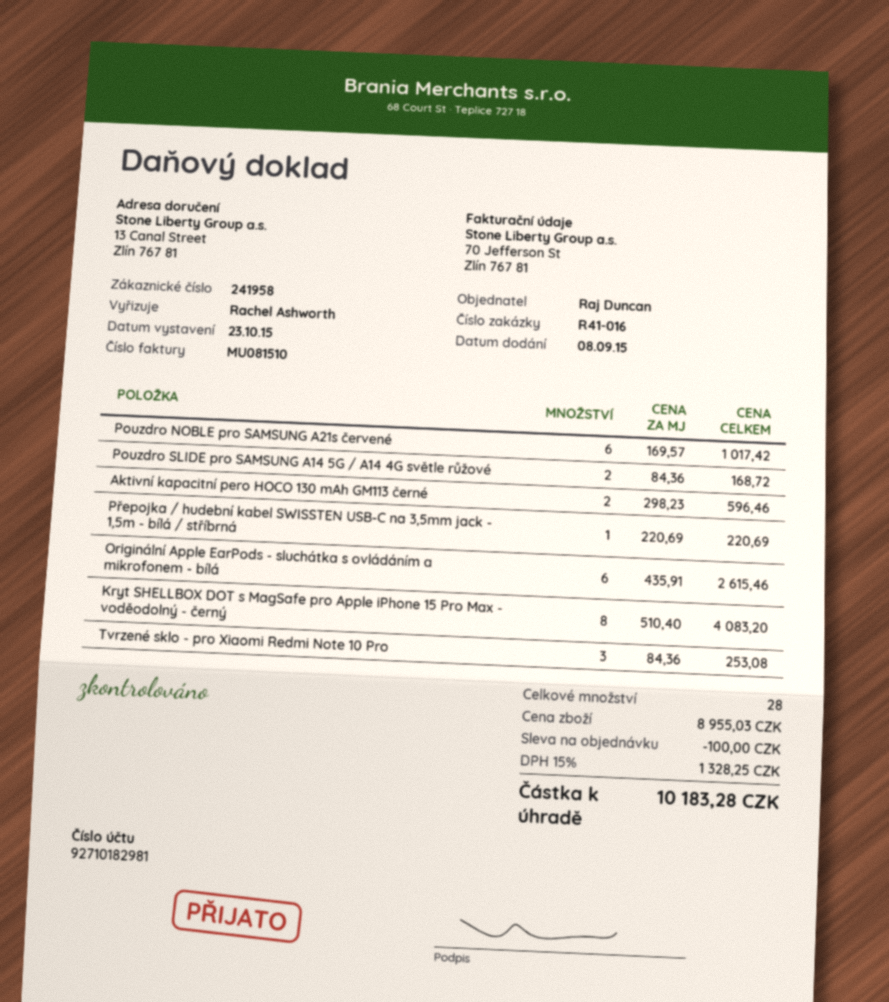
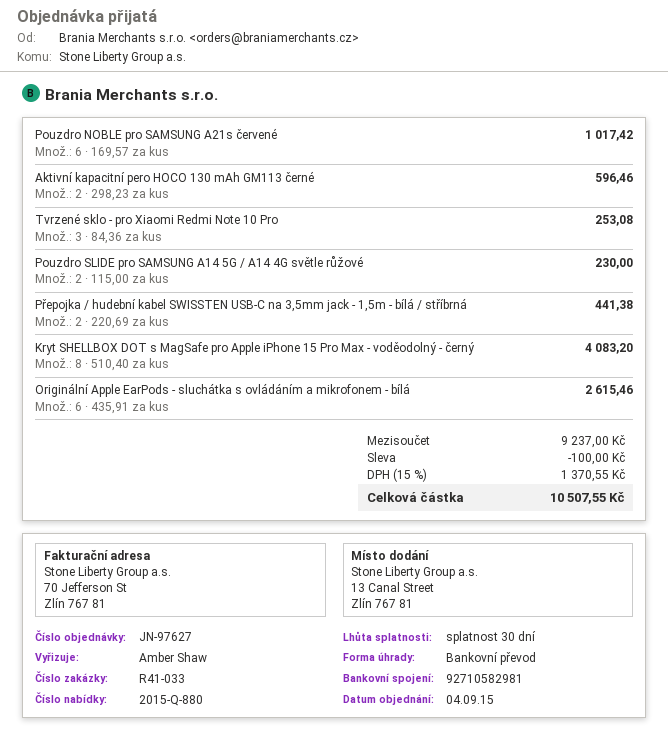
reference: R41-016 -> R41-033
sales rep: Rachel Ashworth -> Amber Shaw
bank account: 92710182981 -> 92710582981
Pouzdro SLIDE pro SAMSUNG A14 5G / A14 4G světle růžové: 2 x 84.36 = 168.72 -> 2 x 115.00 = 230.00
Přepojka / hudební kabel SWISSTEN USB-C na 3,5mm jack - 1,5m - bílá / stříbrná: 1 x 220.69 = 220.69 -> 2 x 220.69 = 441.38
subtotal: 8955.03 -> 9237.00
tax: 15% = 1328.25 -> 15% = 1370.55
total: 10183.28 -> 10507.55

